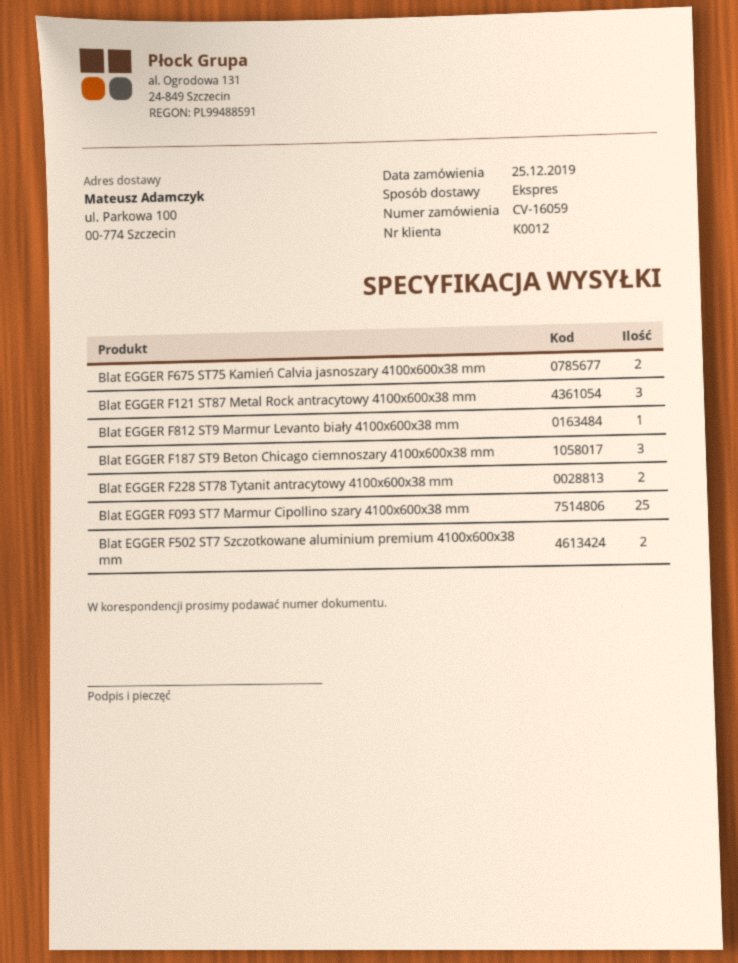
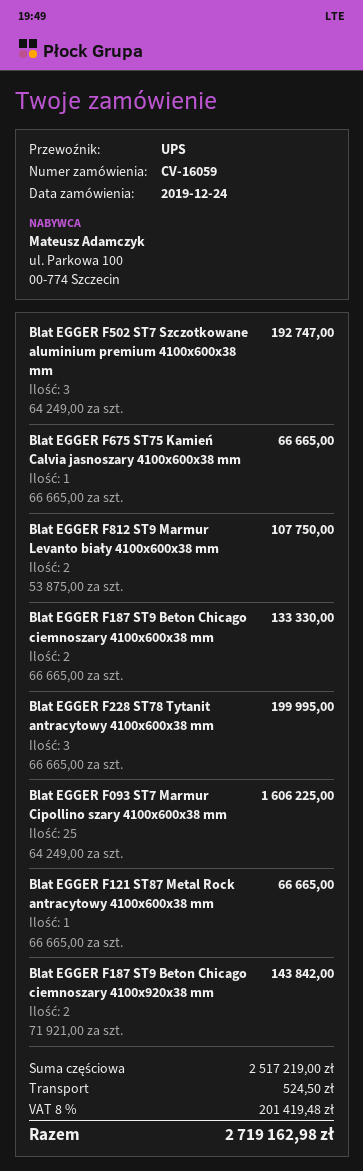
order date: 2019-12-25 -> 2019-12-24
shipping method: express -> UPS
Blat EGGER F675 ST75 Kamień Calvia jasnoszary 4100x600x38 mm: 2 -> 1
Blat EGGER F121 ST87 Metal Rock antracytowy 4100x600x38 mm: 3 -> 1
Blat EGGER F812 ST9 Marmur Levanto biały 4100x600x38 mm: 1 -> 2
Blat EGGER F187 ST9 Beton Chicago ciemnoszary 4100x600x38 mm: 3 -> 2
Blat EGGER F228 ST78 Tytanit antracytowy 4100x600x38 mm: 2 -> 3
Blat EGGER F502 ST7 Szczotkowane aluminium premium 4100x600x38 mm: 2 -> 3
Blat EGGER F187 ST9 Beton Chicago ciemnoszary 4100x920x38 mm: none -> 2

